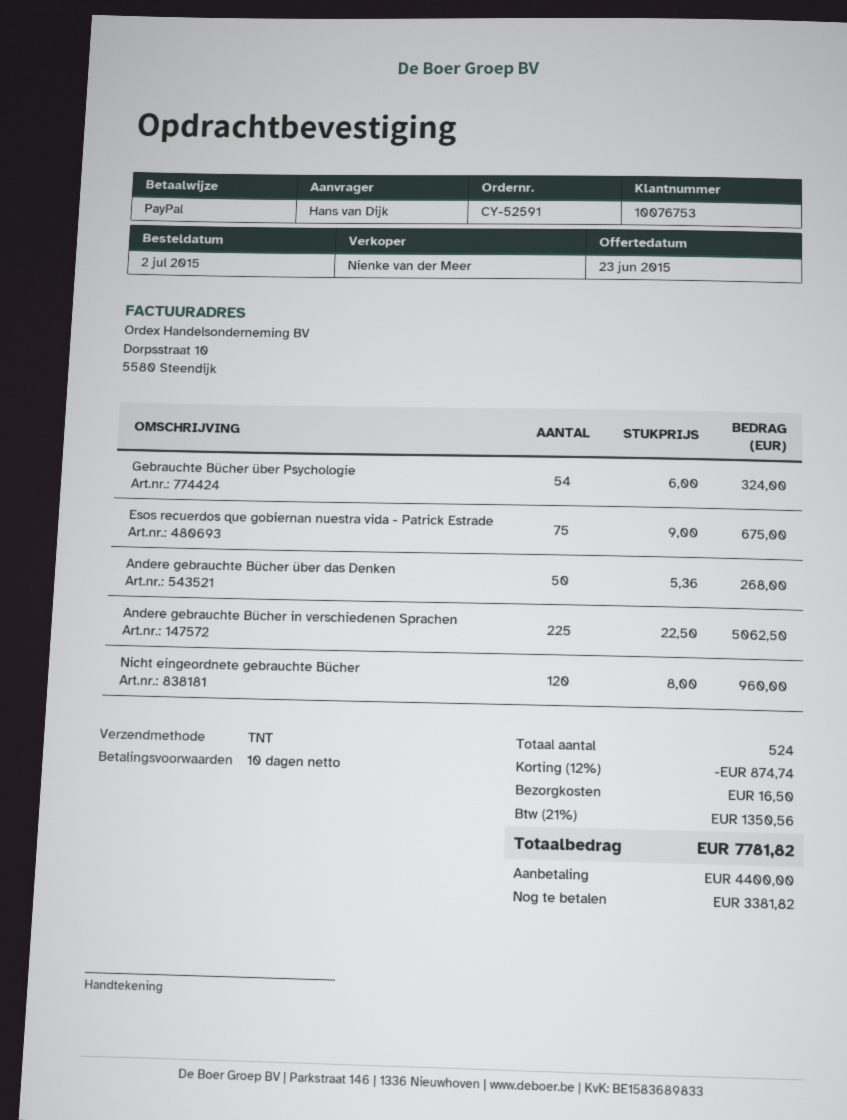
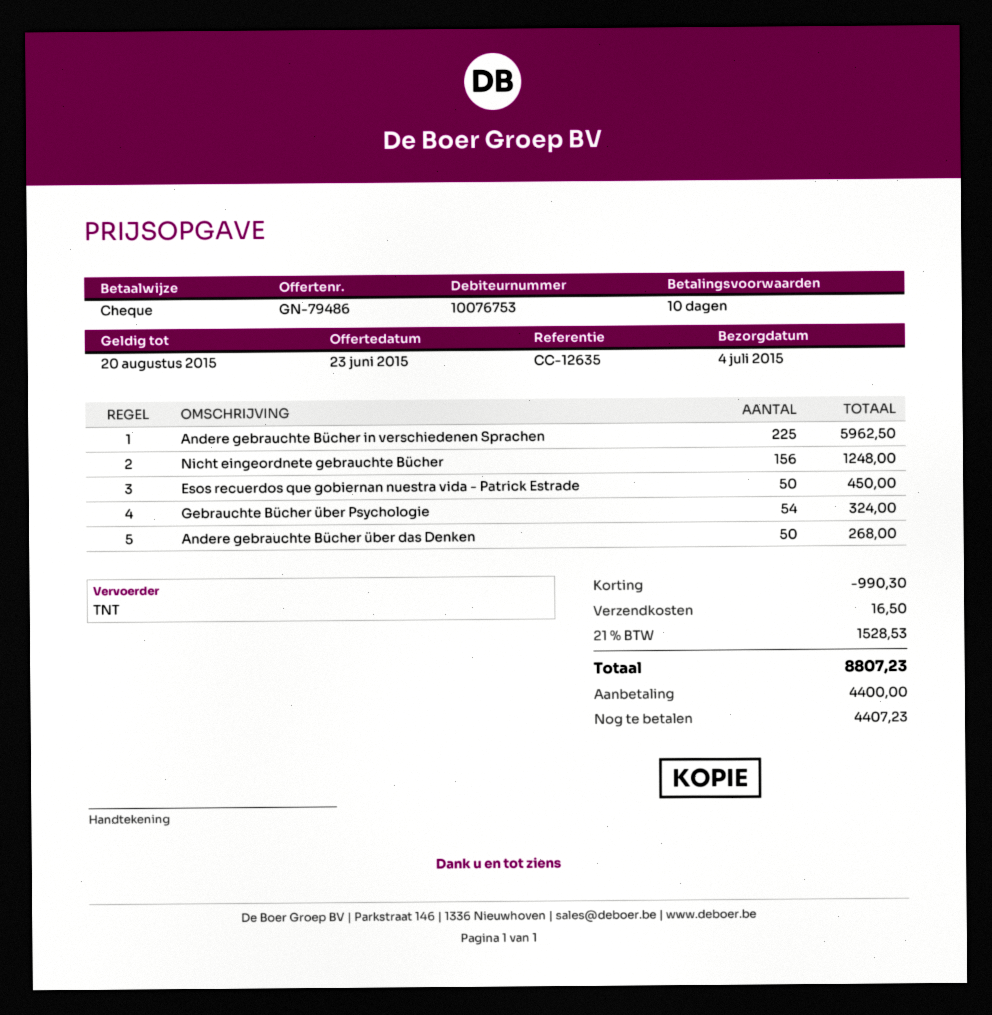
payment method: PayPal -> cheque
Esos recuerdos que gobiernan nuestra vida - Patrick Estrade: 75 for 675.00 -> 50 for 450.00
Andere gebrauchte Bücher in verschiedenen Sprachen: 225 for 5062.50 -> 225 for 5962.50
Nicht eingeordnete gebrauchte Bücher: 120 for 960.00 -> 156 for 1248.00
discount: 874.74 -> 990.30
tax: 21% = 1350.56 -> 21% = 1528.53
total: 7781.82 -> 8807.23
balance: 3381.82 -> 4407.23

